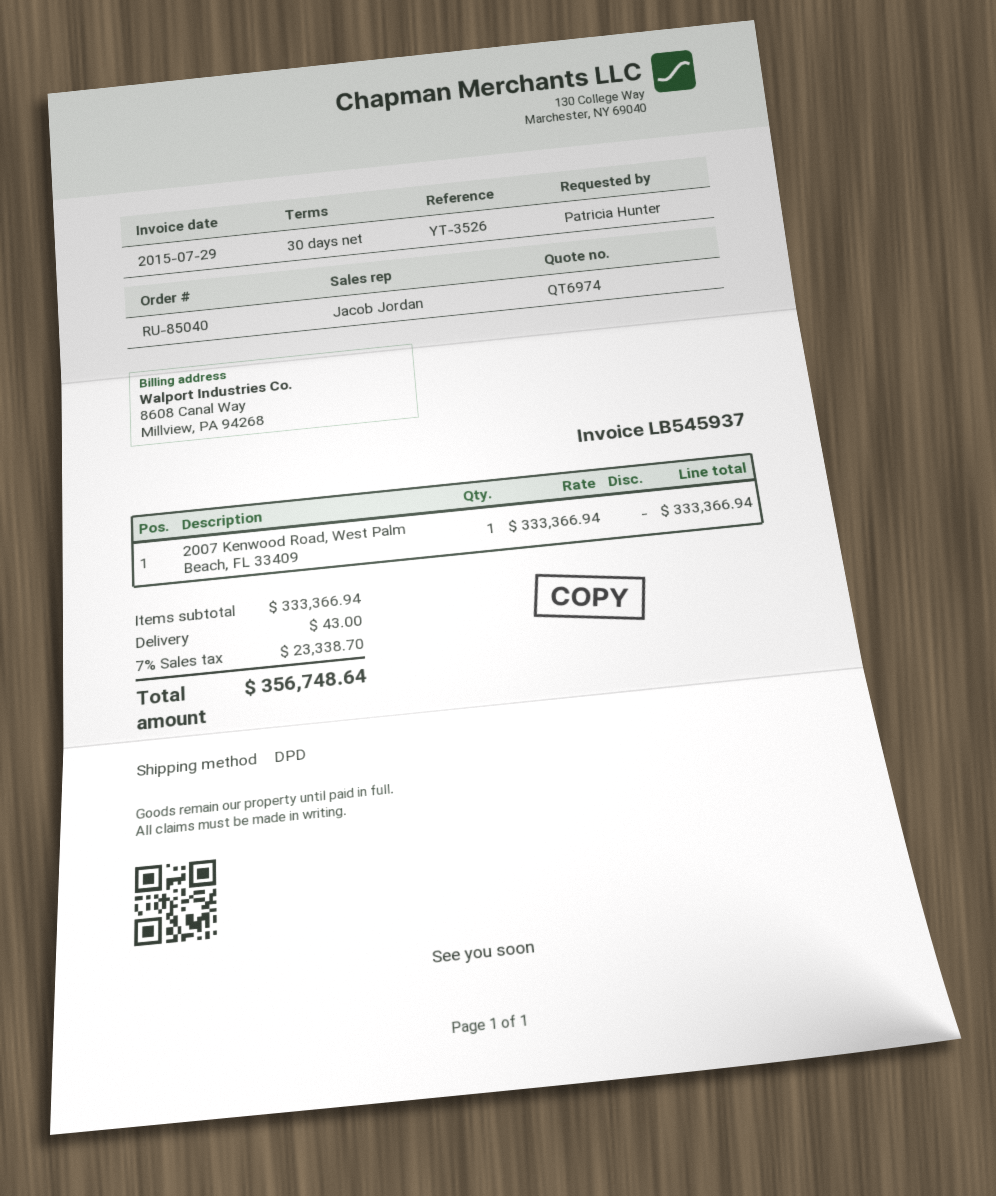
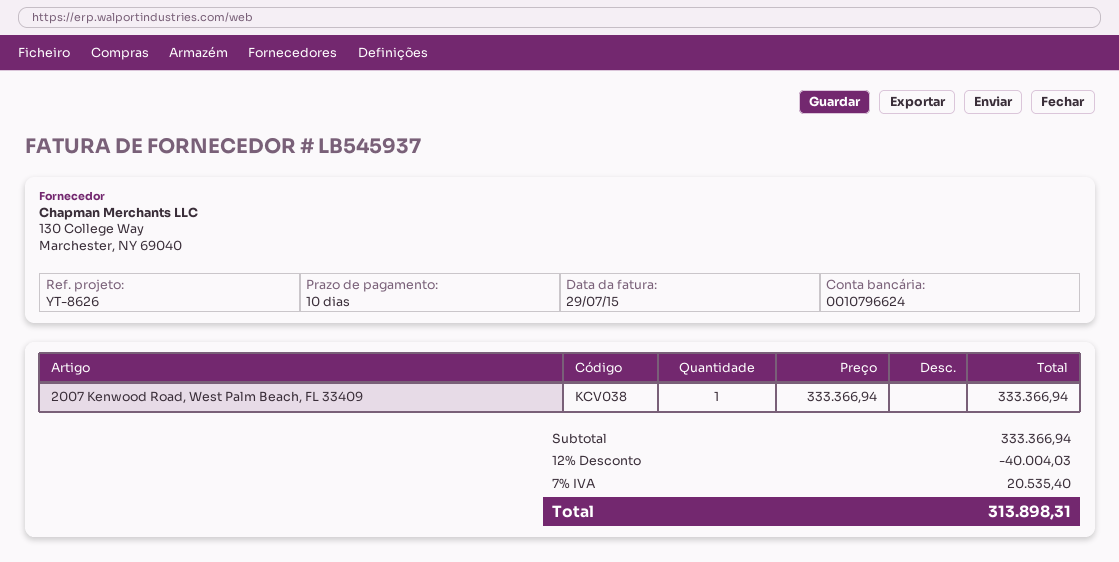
payment terms: 30 days -> 10 days
reference: YT-3526 -> YT-8626
discount: none -> 12% = 40004.03
shipping: 43.00 -> none
tax: 7% = 23338.70 -> 7% = 20535.40
total: 356748.64 -> 313898.31

